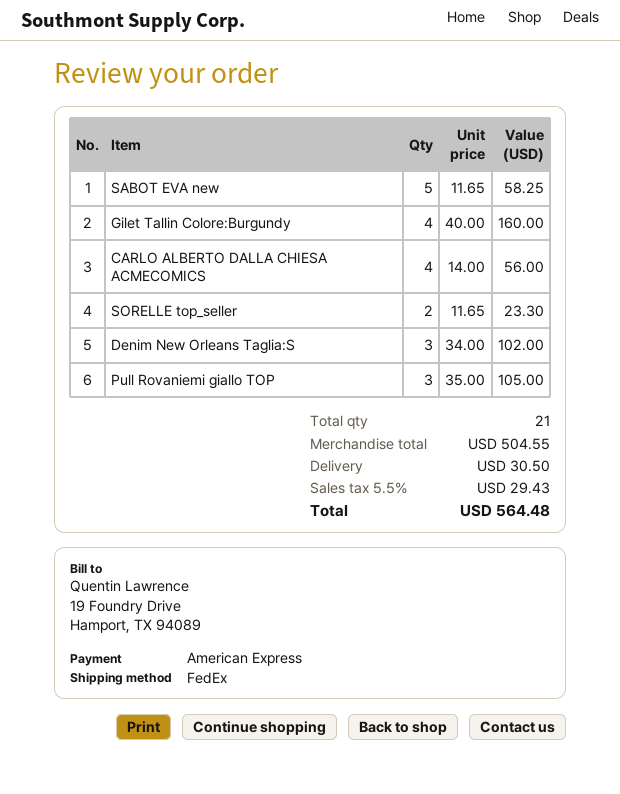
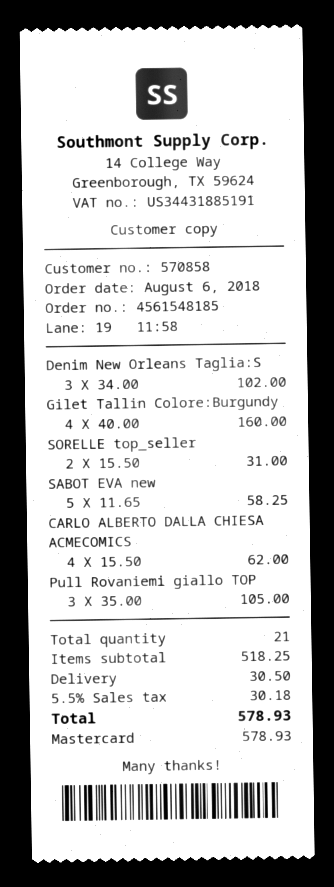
payment method: American Express -> Mastercard
CARLO ALBERTO DALLA CHIESA ACMECOMICS: 4 x 14.00 = 56.00 -> 4 x 15.50 = 62.00
SORELLE top_seller: 2 x 11.65 = 23.30 -> 2 x 15.50 = 31.00
subtotal: 504.55 -> 518.25
tax: 5.5% = 29.43 -> 5.5% = 30.18
total: 564.48 -> 578.93

